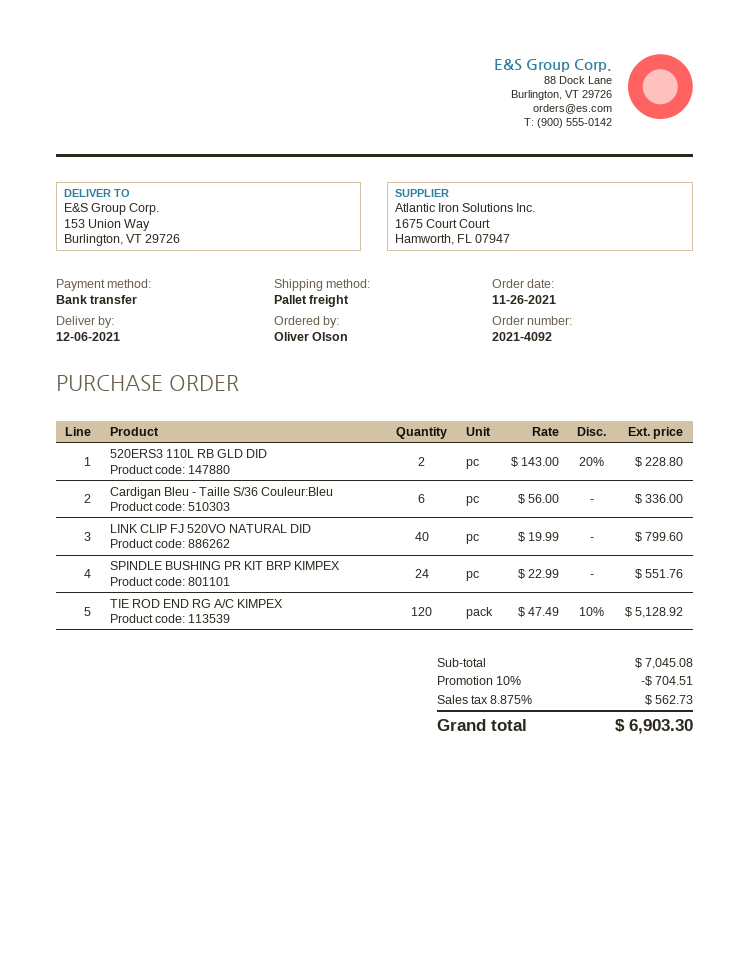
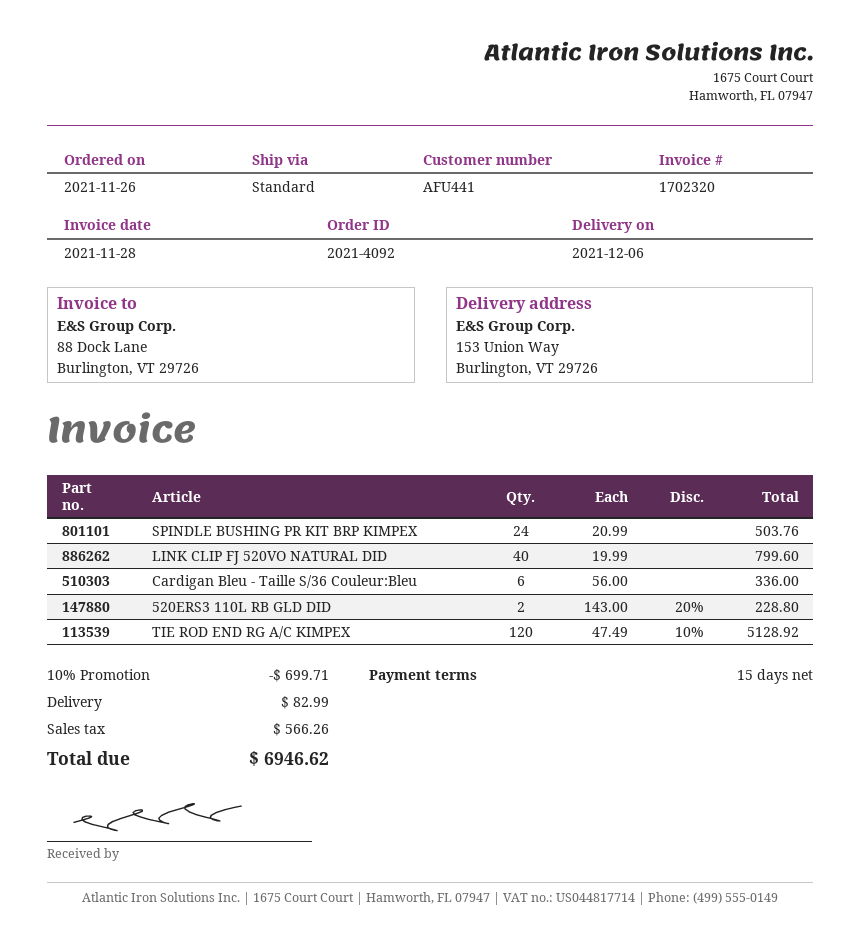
shipping method: pallet freight -> standard
SPINDLE BUSHING PR KIT BRP KIMPEX: 24 x 22.99 = 551.76 -> 24 x 20.99 = 503.76
discount: 10% = 704.51 -> 10% = 699.71
shipping: none -> 82.99
tax: 562.73 -> 566.26
total: 6903.30 -> 6946.62

